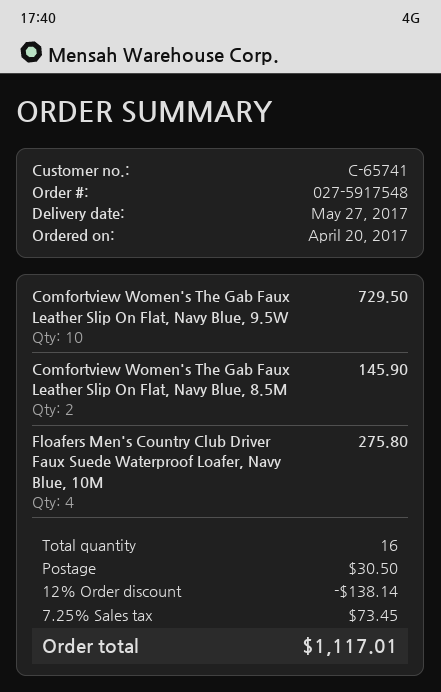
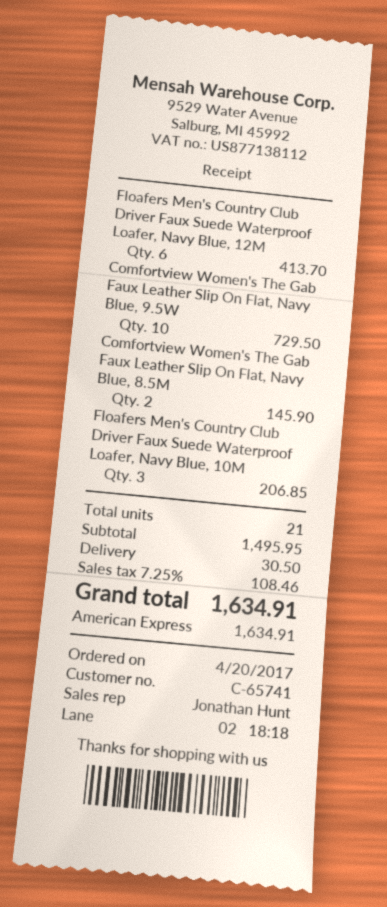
Floafers Men's Country Club Driver Faux Suede Waterproof Loafer, Navy Blue, 10M: 4 for 275.80 -> 3 for 206.85
Floafers Men's Country Club Driver Faux Suede Waterproof Loafer, Navy Blue, 12M: none -> 6 for 413.70
total quantity: 16 -> 21
discount: 12% = 138.14 -> none
tax: 7.25% = 73.45 -> 7.25% = 108.46
total: 1117.01 -> 1634.91

